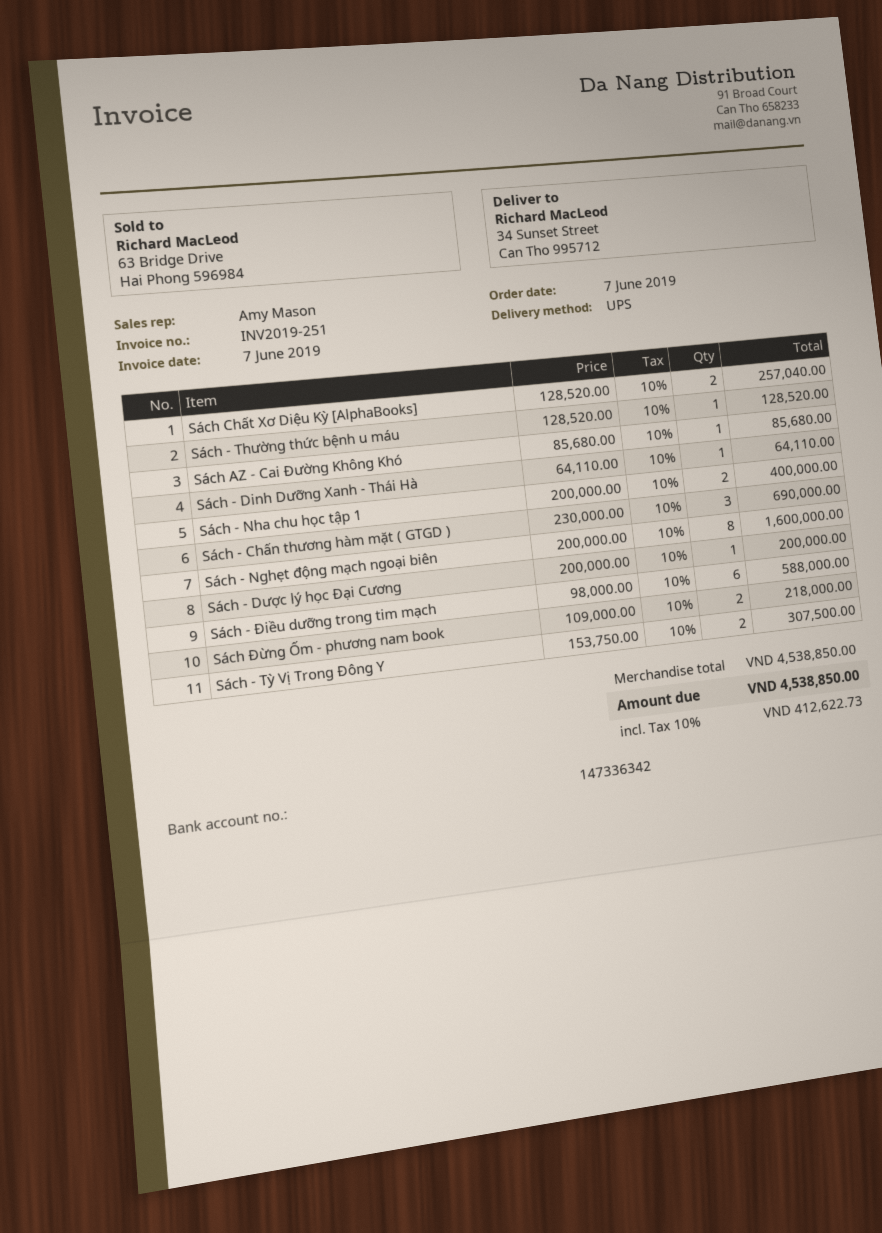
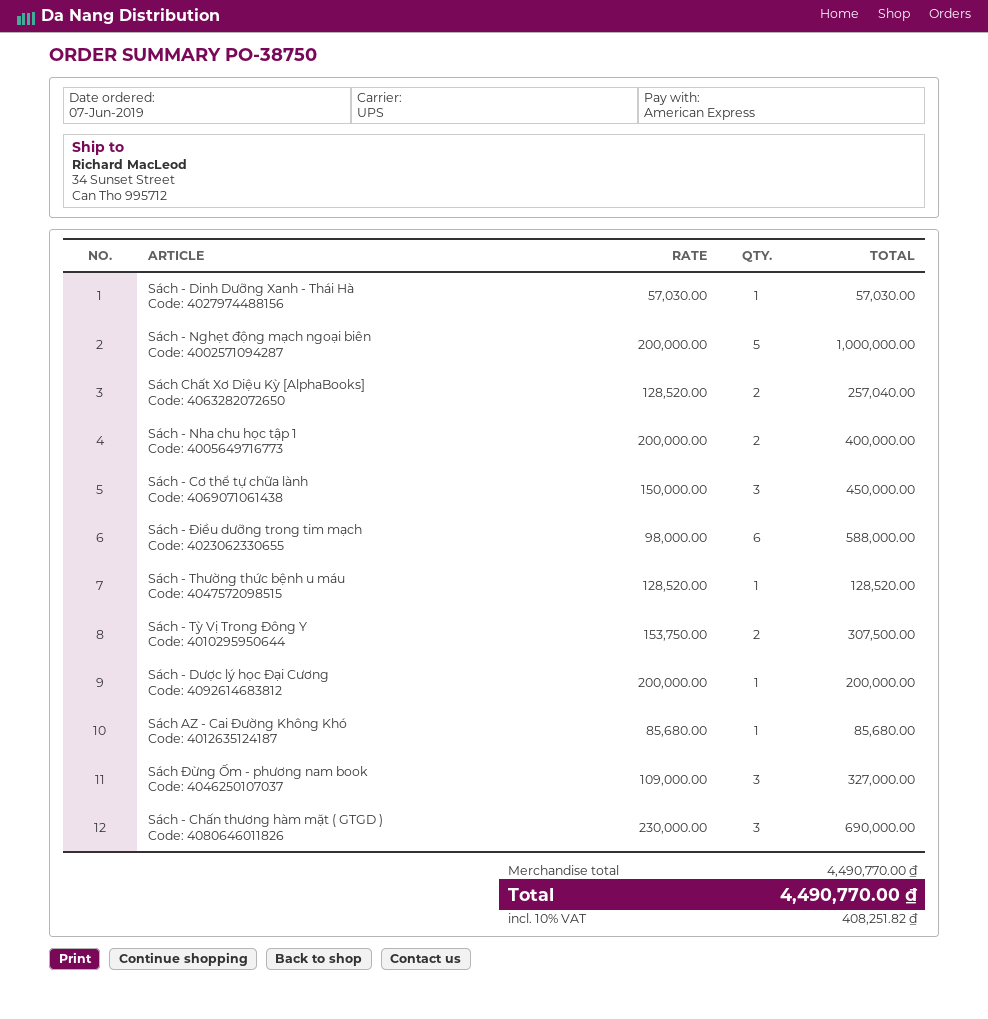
Sách - Dinh Dưỡng Xanh - Thái Hà: 1 x 64110.00 = 64110.00 -> 1 x 57030.00 = 57030.00
Sách - Nghẹt động mạch ngoại biên: 8 x 200000.00 = 1600000.00 -> 5 x 200000.00 = 1000000.00
Sách Đừng Ốm - phương nam book: 2 x 109000.00 = 218000.00 -> 3 x 109000.00 = 327000.00
Sách - Cơ thể tự chữa lành: none -> 3 x 150000.00 = 450000.00
subtotal: 4538850.00 -> 4490770.00
tax: 10% = 412622.73 -> 10% = 408251.82
total: 4538850.00 -> 4490770.00

